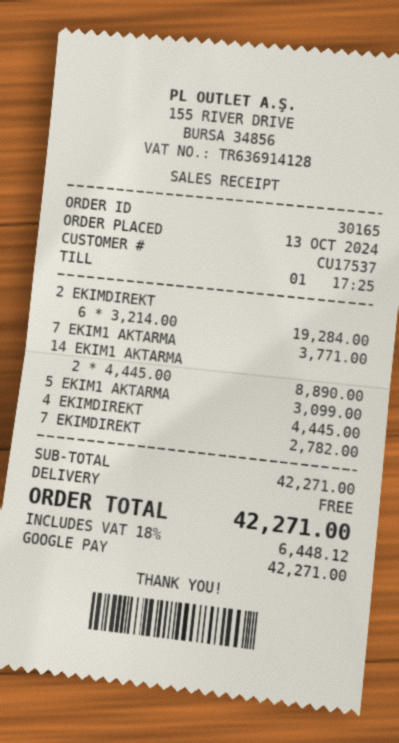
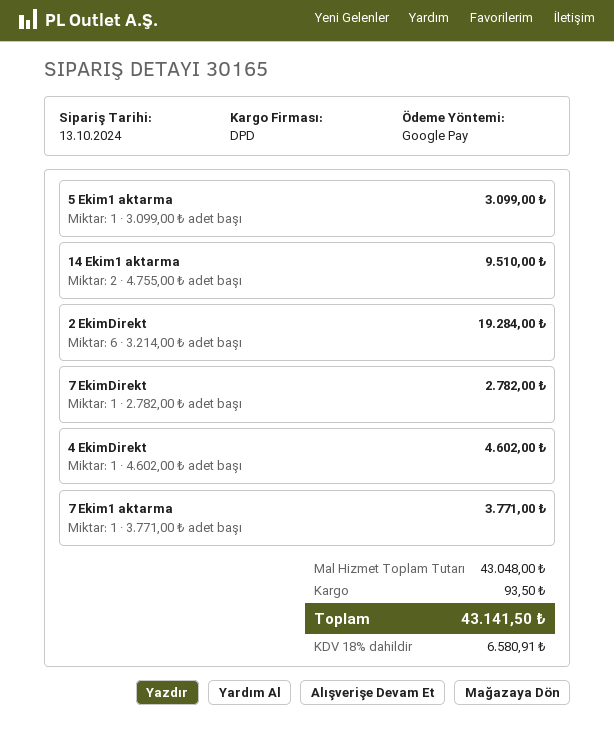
14 EKIM1 AKTARMA: 2 x 4445.00 = 8890.00 -> 2 x 4755.00 = 9510.00
4 EKIMDIREKT: 1 x 4445.00 = 4445.00 -> 1 x 4602.00 = 4602.00
subtotal: 42271.00 -> 43048.00
shipping: 0.00 -> 93.50
tax: 18% = 6448.12 -> 18% = 6580.91
total: 42271.00 -> 43141.50

